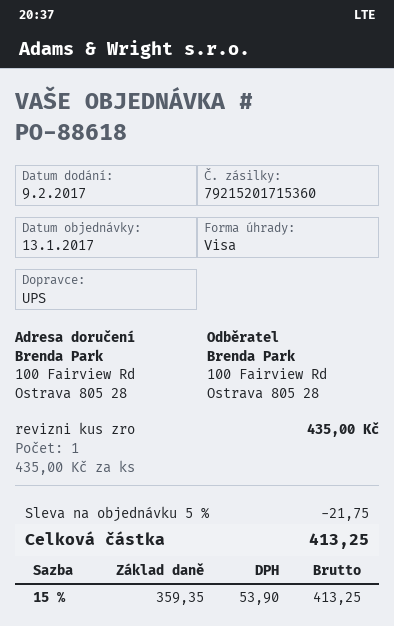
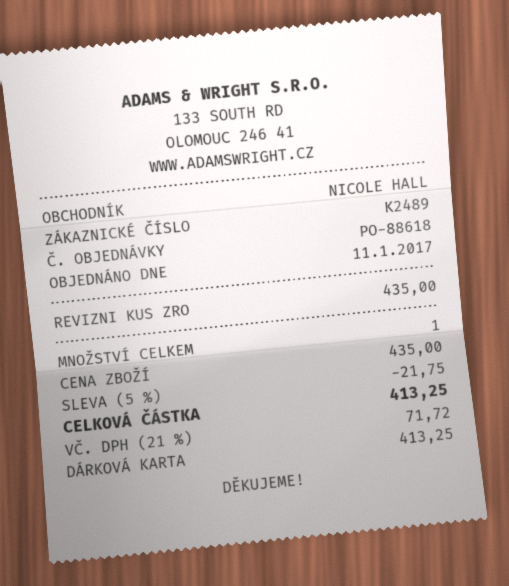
order date: 2017-01-13 -> 2017-01-11
payment method: Visa -> gift card
tax: 15% = 53.90 -> 21% = 71.72

